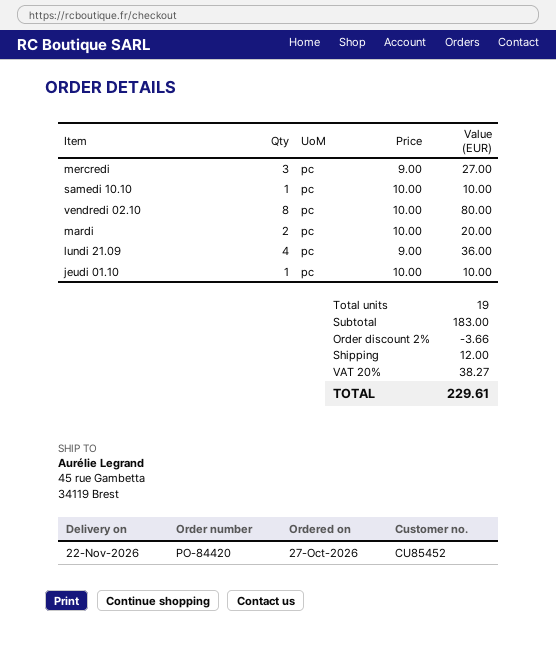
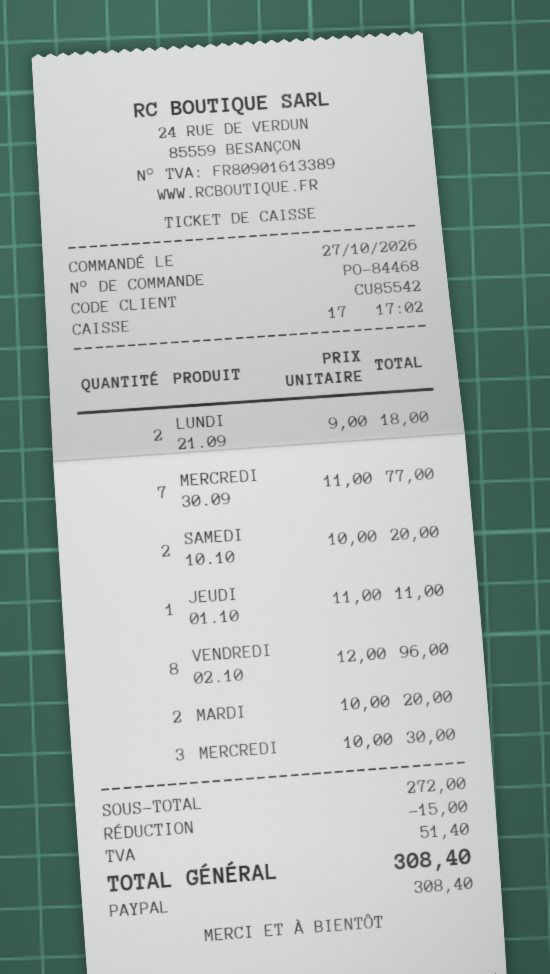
order number: PO-84420 -> PO-84468
customer number: CU85452 -> CU85542
mercredi: 3 x 9.00 = 27.00 -> 3 x 10.00 = 30.00
samedi 10.10: 1 x 10.00 = 10.00 -> 2 x 10.00 = 20.00
vendredi 02.10: 8 x 10.00 = 80.00 -> 8 x 12.00 = 96.00
lundi 21.09: 4 x 9.00 = 36.00 -> 2 x 9.00 = 18.00
jeudi 01.10: 1 x 10.00 = 10.00 -> 1 x 11.00 = 11.00
MERCREDI 30.09: none -> 7 x 11.00 = 77.00
subtotal: 183.00 -> 272.00
discount: 3.66 -> 15.00
shipping: 12.00 -> none
tax: 38.27 -> 51.40
total: 229.61 -> 308.40

